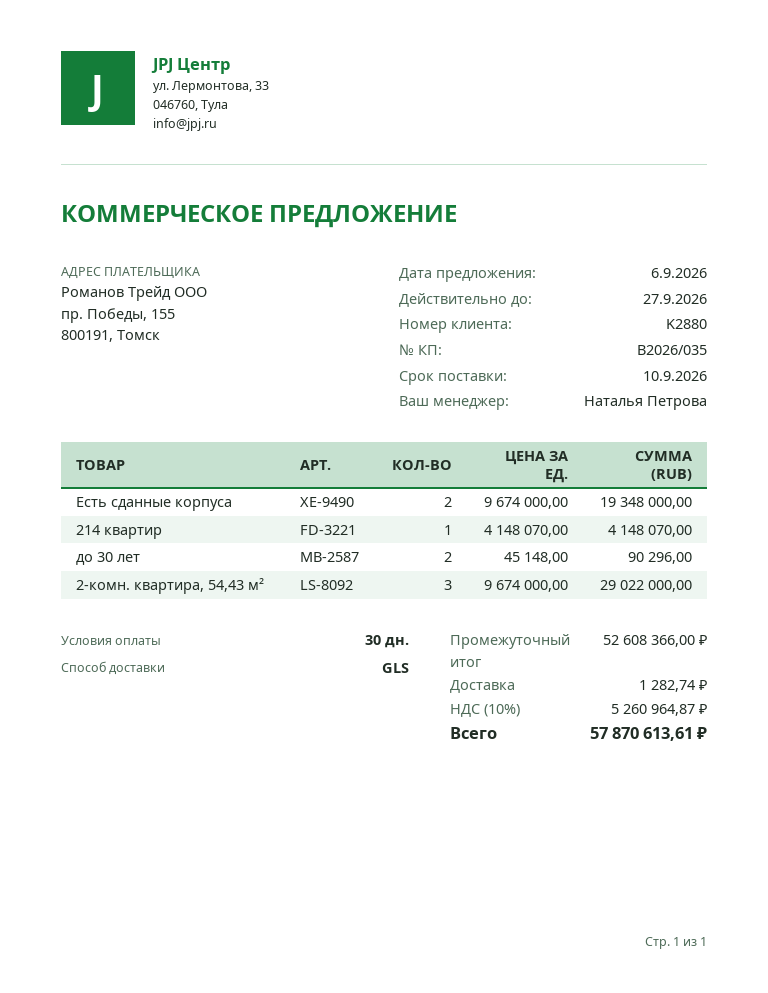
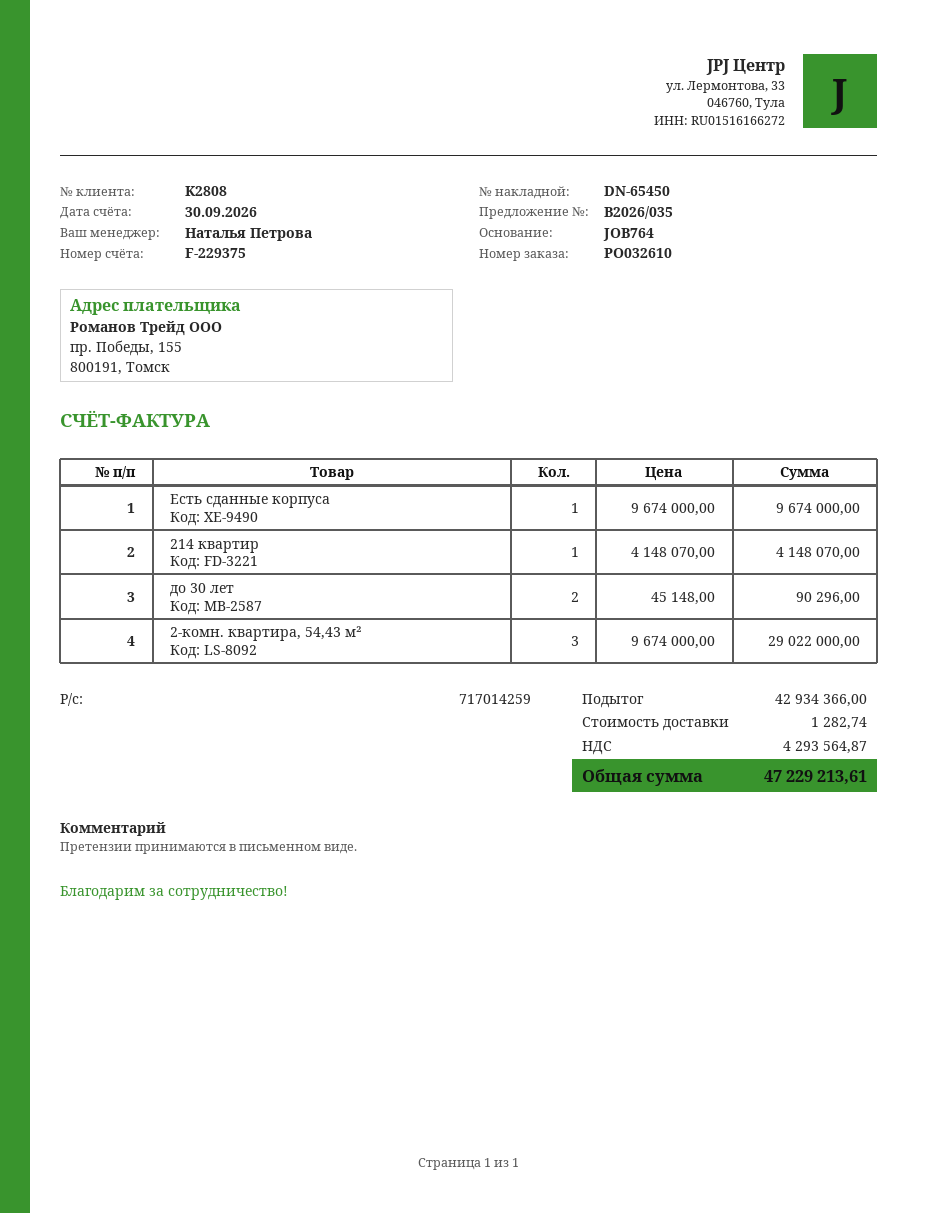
customer number: K2880 -> K2808
Есть сданные корпуса: 2 x 9674000.00 = 19348000.00 -> 1 x 9674000.00 = 9674000.00
subtotal: 52608366.00 -> 42934366.00
tax: 5260964.87 -> 4293564.87
total: 57870613.61 -> 47229213.61

